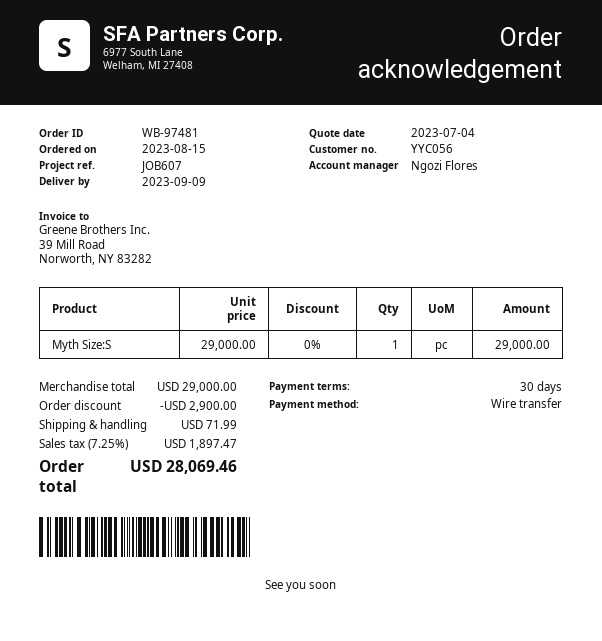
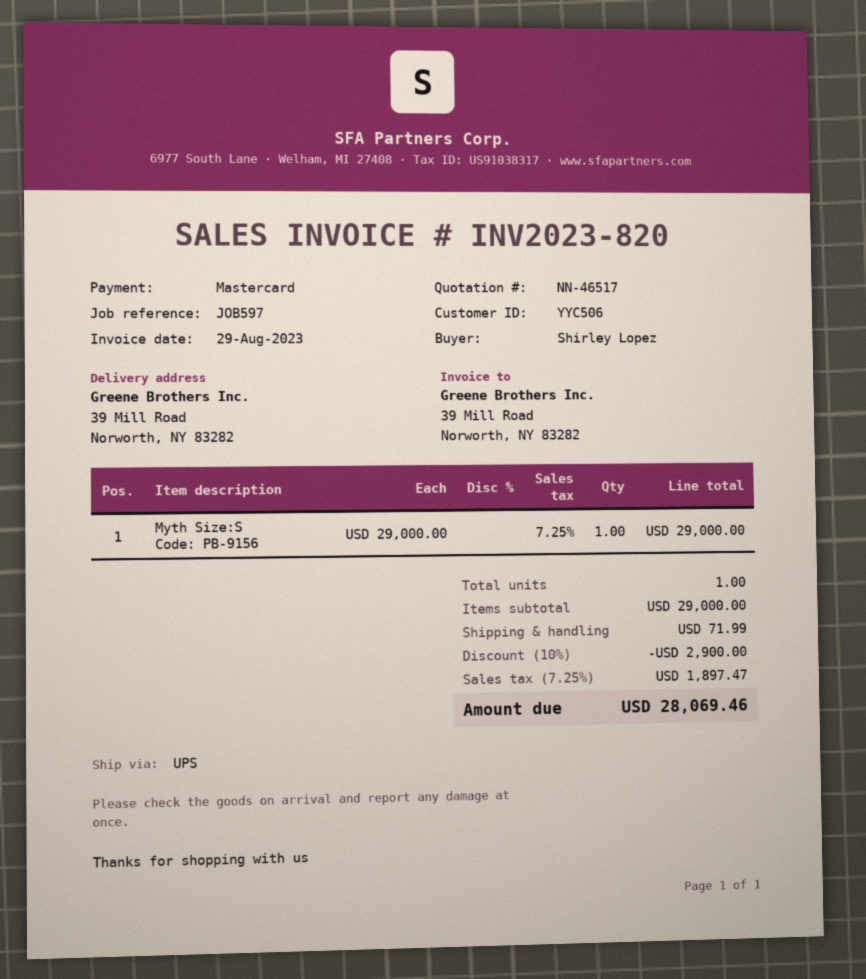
customer number: YYC056 -> YYC506
reference: JOB607 -> JOB597
payment method: bank transfer -> Mastercard

